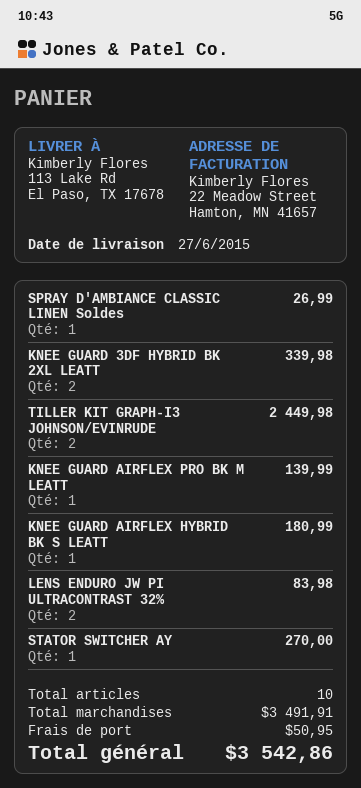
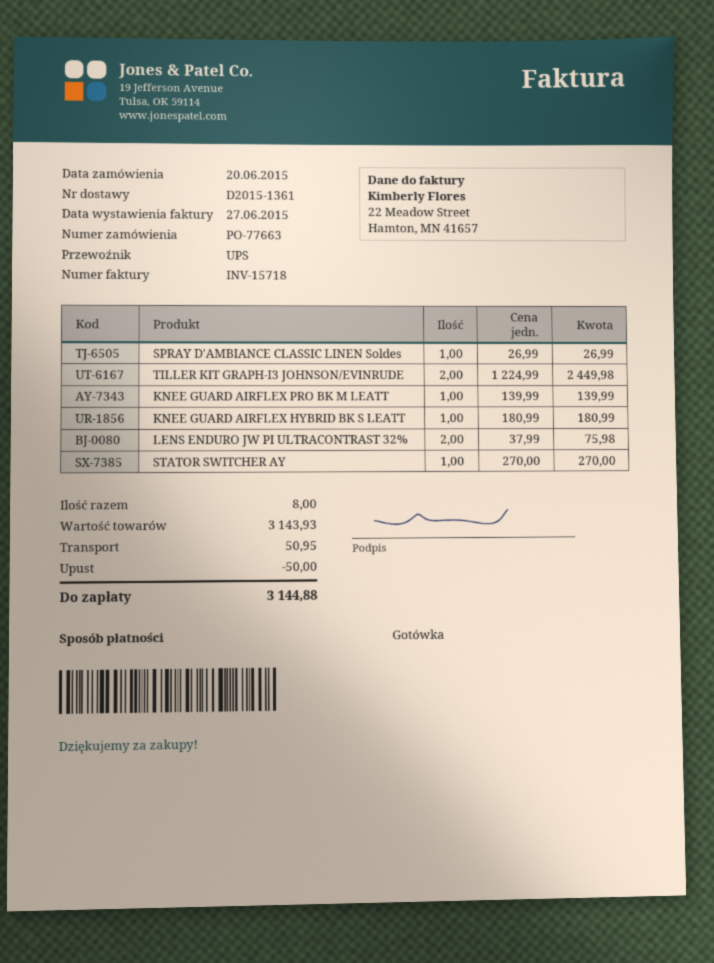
KNEE GUARD 3DF HYBRID BK 2XL LEATT: 2 for 339.98 -> none
LENS ENDURO JW PI ULTRACONTRAST 32%: 2 for 83.98 -> 2 for 75.98
total quantity: 10 -> 8
subtotal: 3491.91 -> 3143.93
discount: none -> 50.00
total: 3542.86 -> 3144.88

